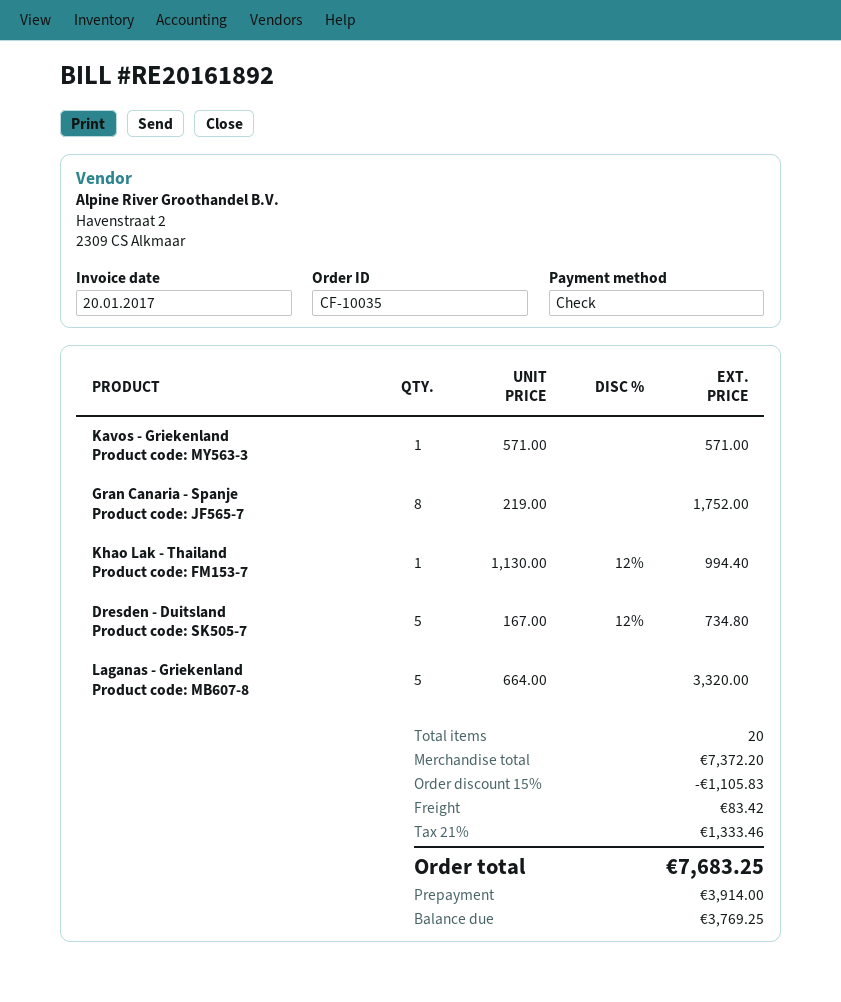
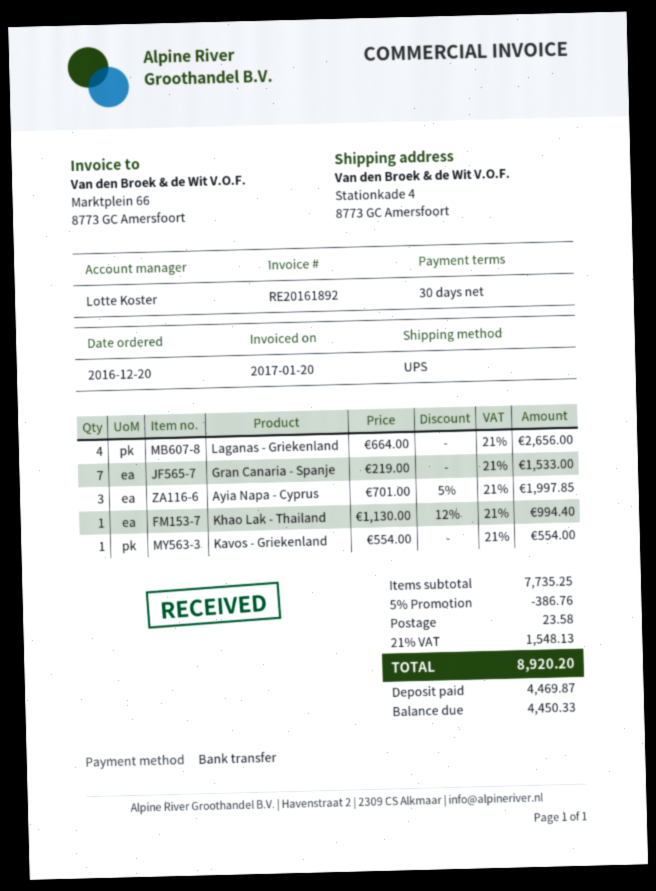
payment method: cheque -> bank transfer
Kavos - Griekenland: 1 x 571.00 = 571.00 -> 1 x 554.00 = 554.00
Gran Canaria - Spanje: 8 x 219.00 = 1752.00 -> 7 x 219.00 = 1533.00
Dresden - Duitsland: 5 x 167.00 - 12% = 734.80 -> none
Laganas - Griekenland: 5 x 664.00 = 3320.00 -> 4 x 664.00 = 2656.00
Ayia Napa - Cyprus: none -> 3 x 701.00 - 5% = 1997.85
subtotal: 7372.20 -> 7735.25
discount: 15% = 1105.83 -> 5% = 386.76
shipping: 83.42 -> 23.58
tax: 21% = 1333.46 -> 21% = 1548.13
total: 7683.25 -> 8920.20
deposit: 3914.00 -> 4469.87
balance: 3769.25 -> 4450.33

